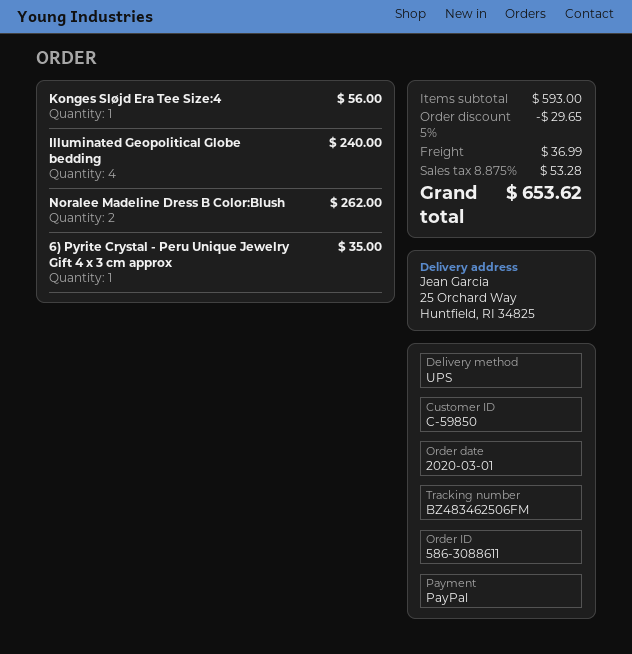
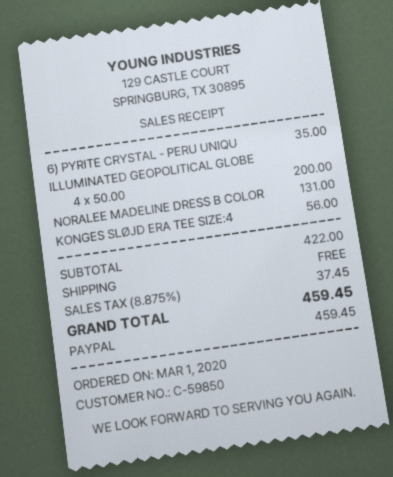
Illuminated Geopolitical Globe bedding: 4 for 240.00 -> 4 for 200.00
Noralee Madeline Dress B Color:Blush: 2 for 262.00 -> 1 for 131.00
subtotal: 593.00 -> 422.00
discount: 5% = 29.65 -> none
shipping: 36.99 -> 0.00
tax: 8.875% = 53.28 -> 8.875% = 37.45
total: 653.62 -> 459.45

